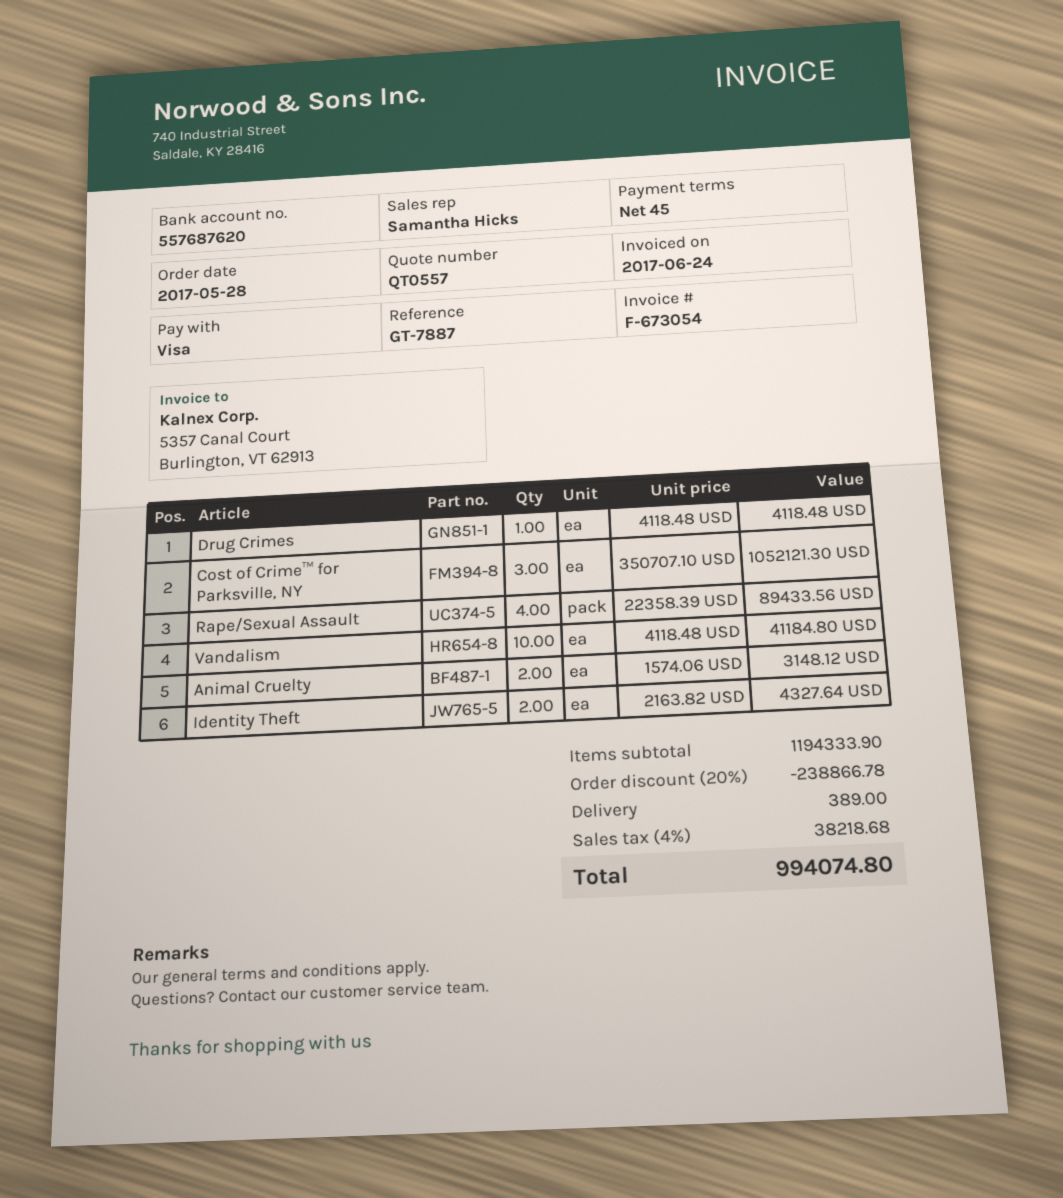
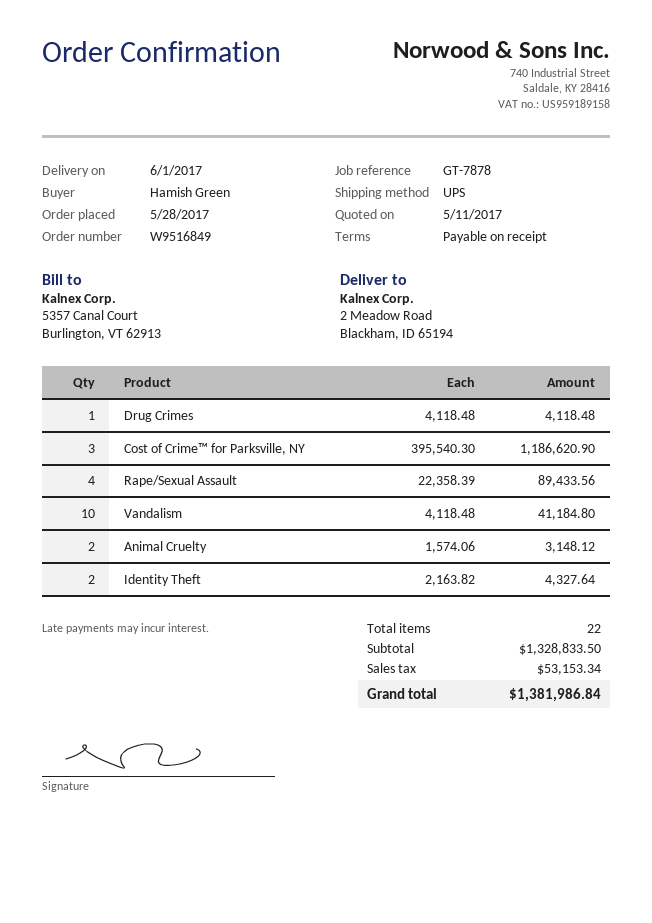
payment terms: 45 days -> on receipt
reference: GT-7887 -> GT-7878
Cost of Crime™ for Parksville, NY: 3 x 350707.10 = 1052121.30 -> 3 x 395540.30 = 1186620.90
subtotal: 1194333.90 -> 1328833.50
discount: 20% = 238866.78 -> none
shipping: 389.00 -> none
tax: 38218.68 -> 53153.34
total: 994074.80 -> 1381986.84

